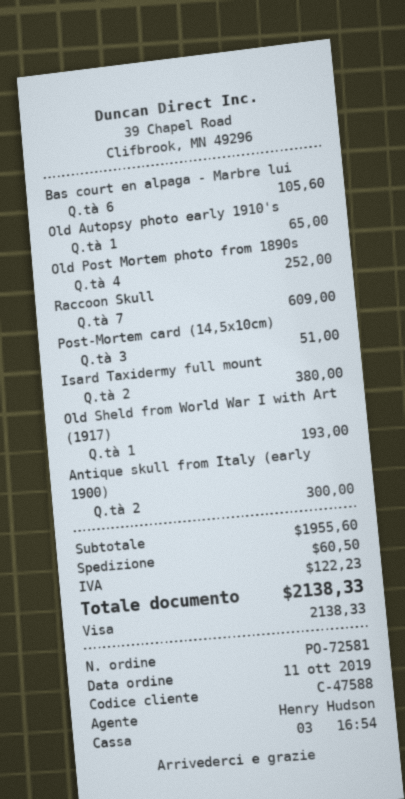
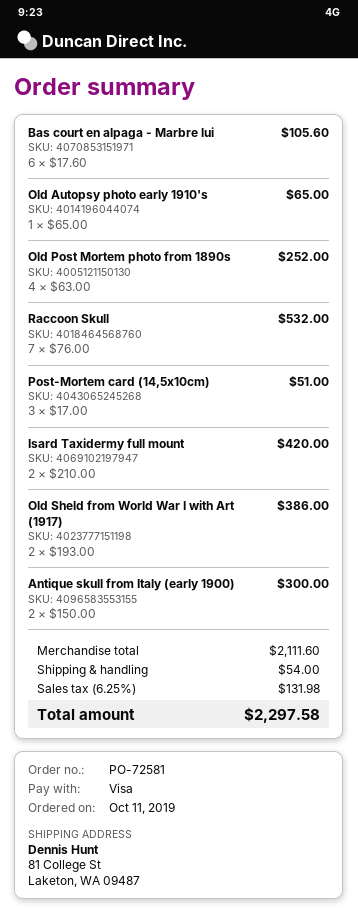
Raccoon Skull: 7 for 609.00 -> 7 for 532.00
Isard Taxidermy full mount: 2 for 380.00 -> 2 for 420.00
Old Sheld from World War I with Art (1917): 1 for 193.00 -> 2 for 386.00
subtotal: 1955.60 -> 2111.60
shipping: 60.50 -> 54.00
tax: 122.23 -> 131.98
total: 2138.33 -> 2297.58

